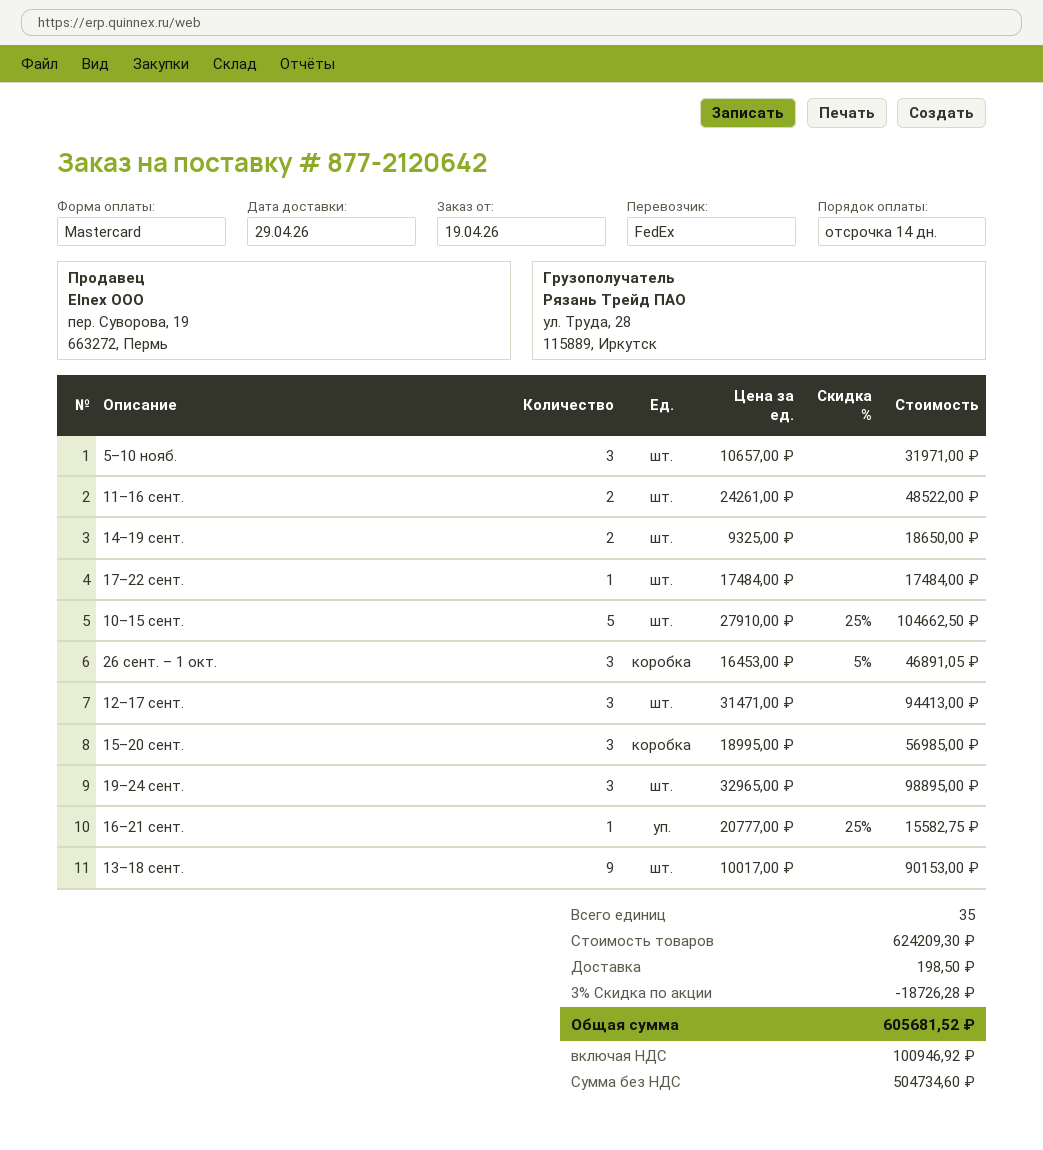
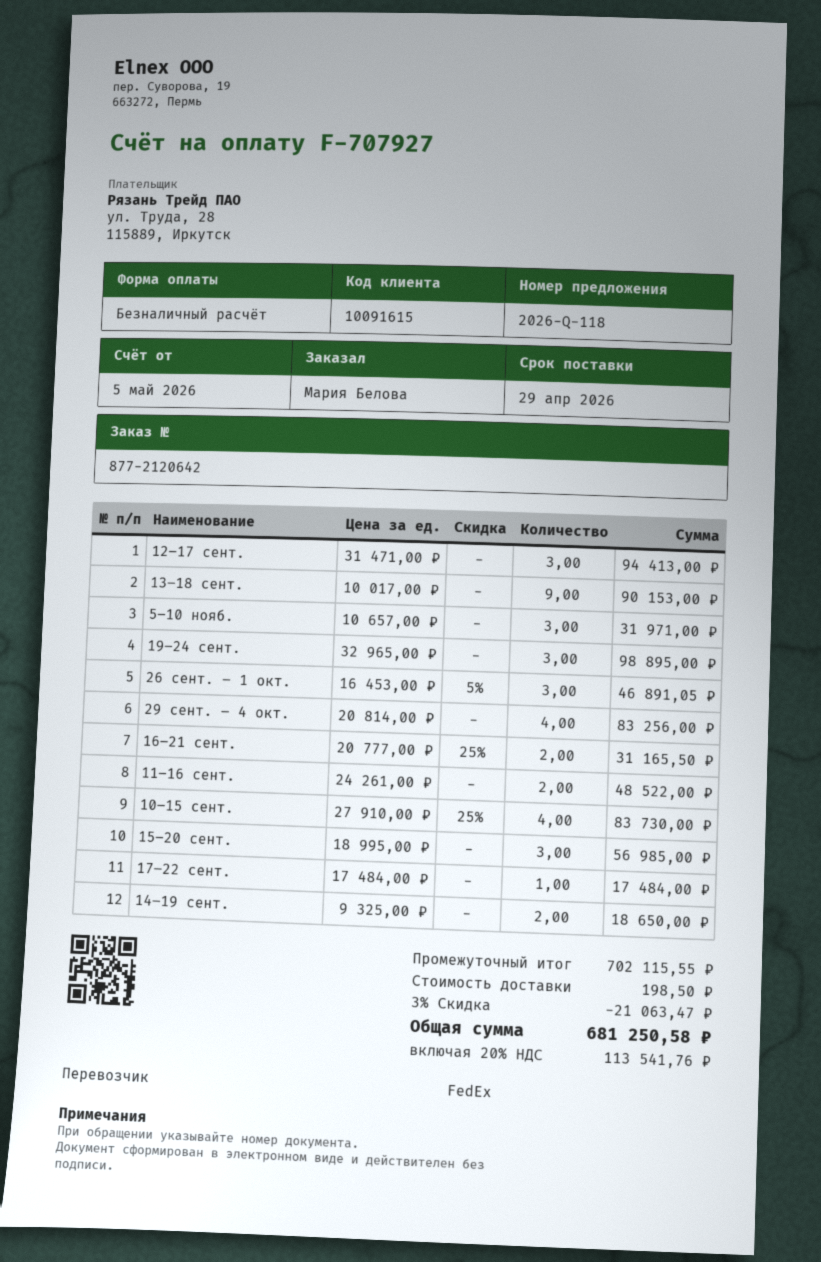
payment method: Mastercard -> bank transfer
10–15 сент.: 5 x 27910.00 - 25% = 104662.50 -> 4 x 27910.00 - 25% = 83730.00
16–21 сент.: 1 x 20777.00 - 25% = 15582.75 -> 2 x 20777.00 - 25% = 31165.50
29 сент. – 4 окт.: none -> 4 x 20814.00 = 83256.00
subtotal: 624209.30 -> 702115.55
discount: 3% = 18726.28 -> 3% = 21063.47
tax: 100946.92 -> 113541.76
total: 605681.52 -> 681250.58

